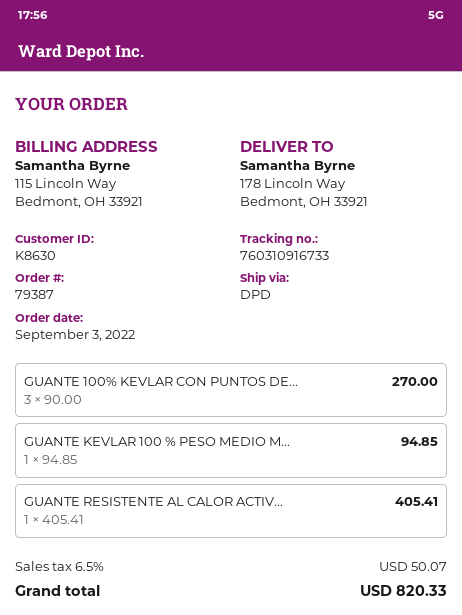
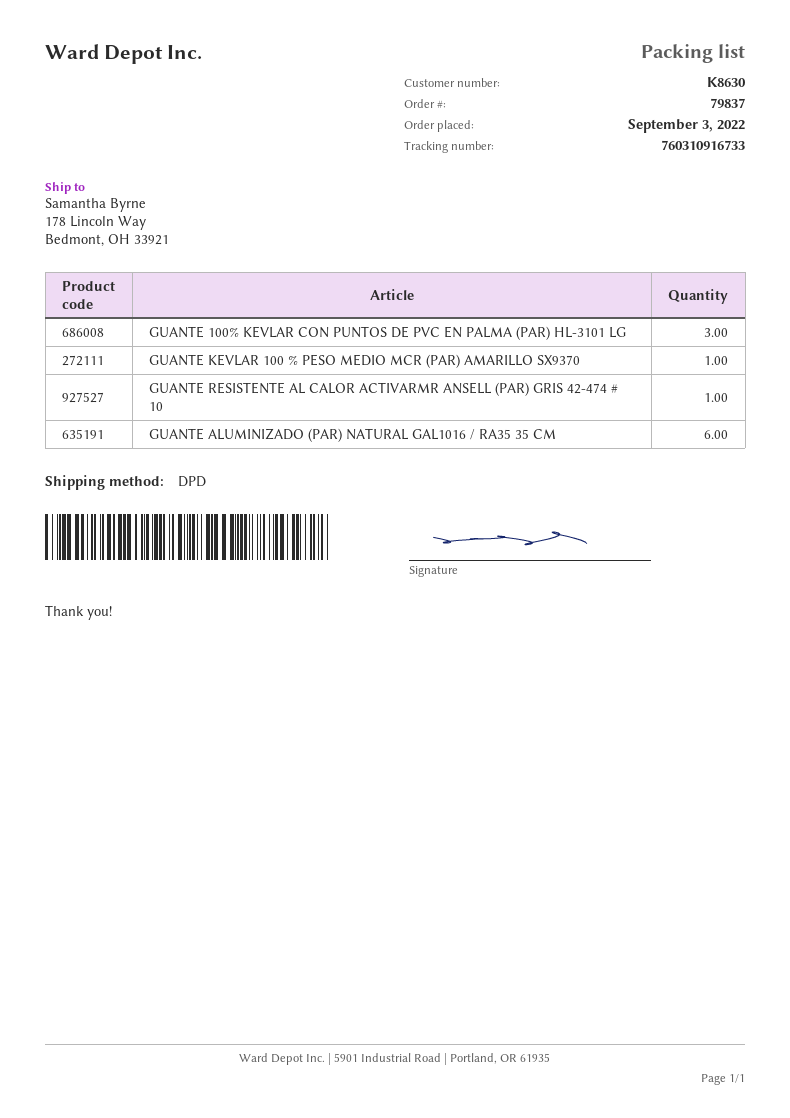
order number: 79387 -> 79837
GUANTE ALUMINIZADO (PAR) NATURAL GAL1016 / RA35 35 CM: none -> 6

